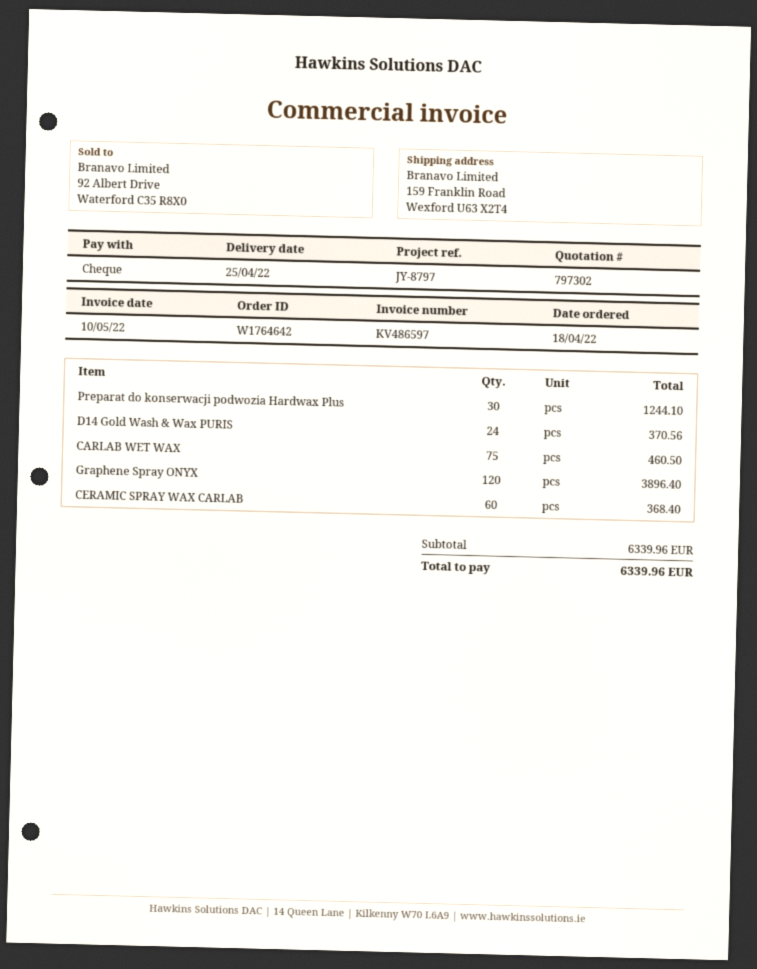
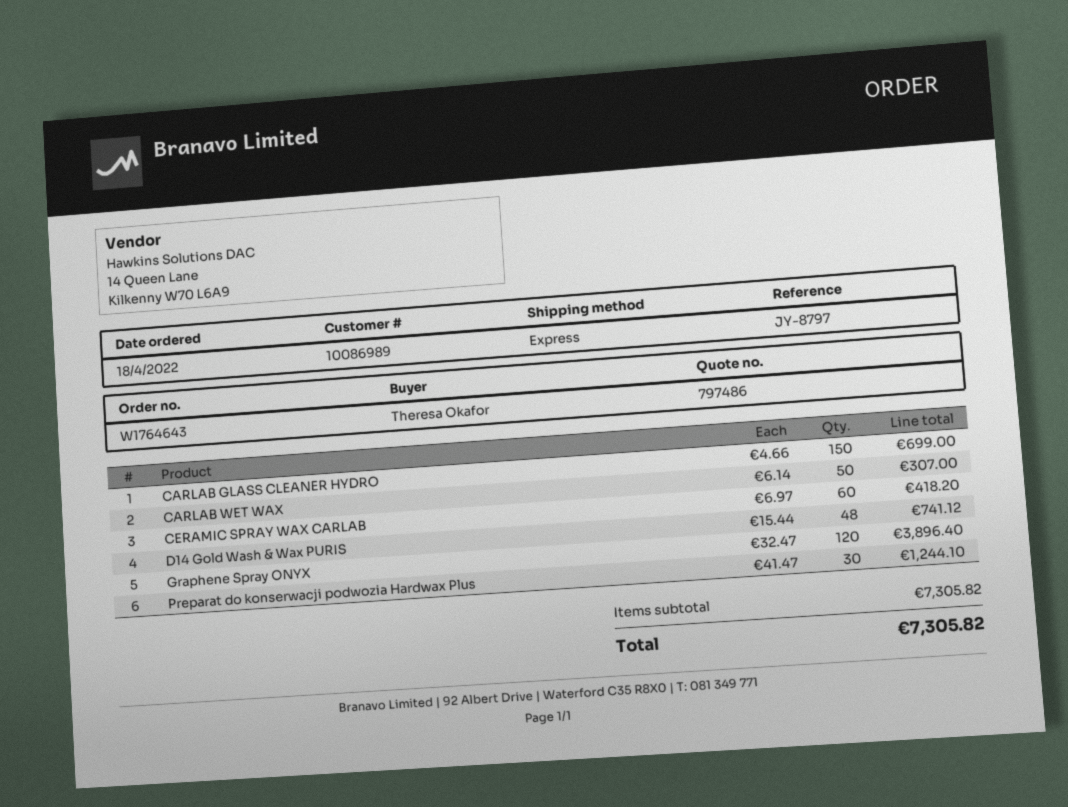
quote number: 797302 -> 797486
order number: W1764642 -> W1764643
D14 Gold Wash & Wax PURIS: 24 for 370.56 -> 48 for 741.12
CARLAB WET WAX: 75 for 460.50 -> 50 for 307.00
CERAMIC SPRAY WAX CARLAB: 60 for 368.40 -> 60 for 418.20
CARLAB GLASS CLEANER HYDRO: none -> 150 for 699.00
subtotal: 6339.96 -> 7305.82
total: 6339.96 -> 7305.82

